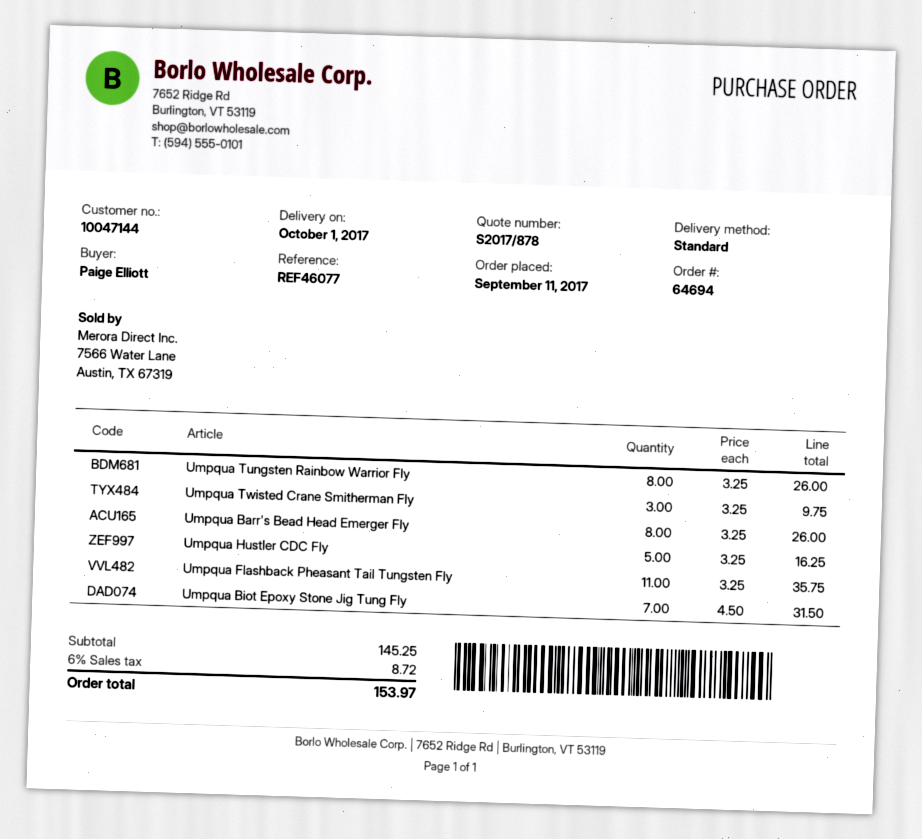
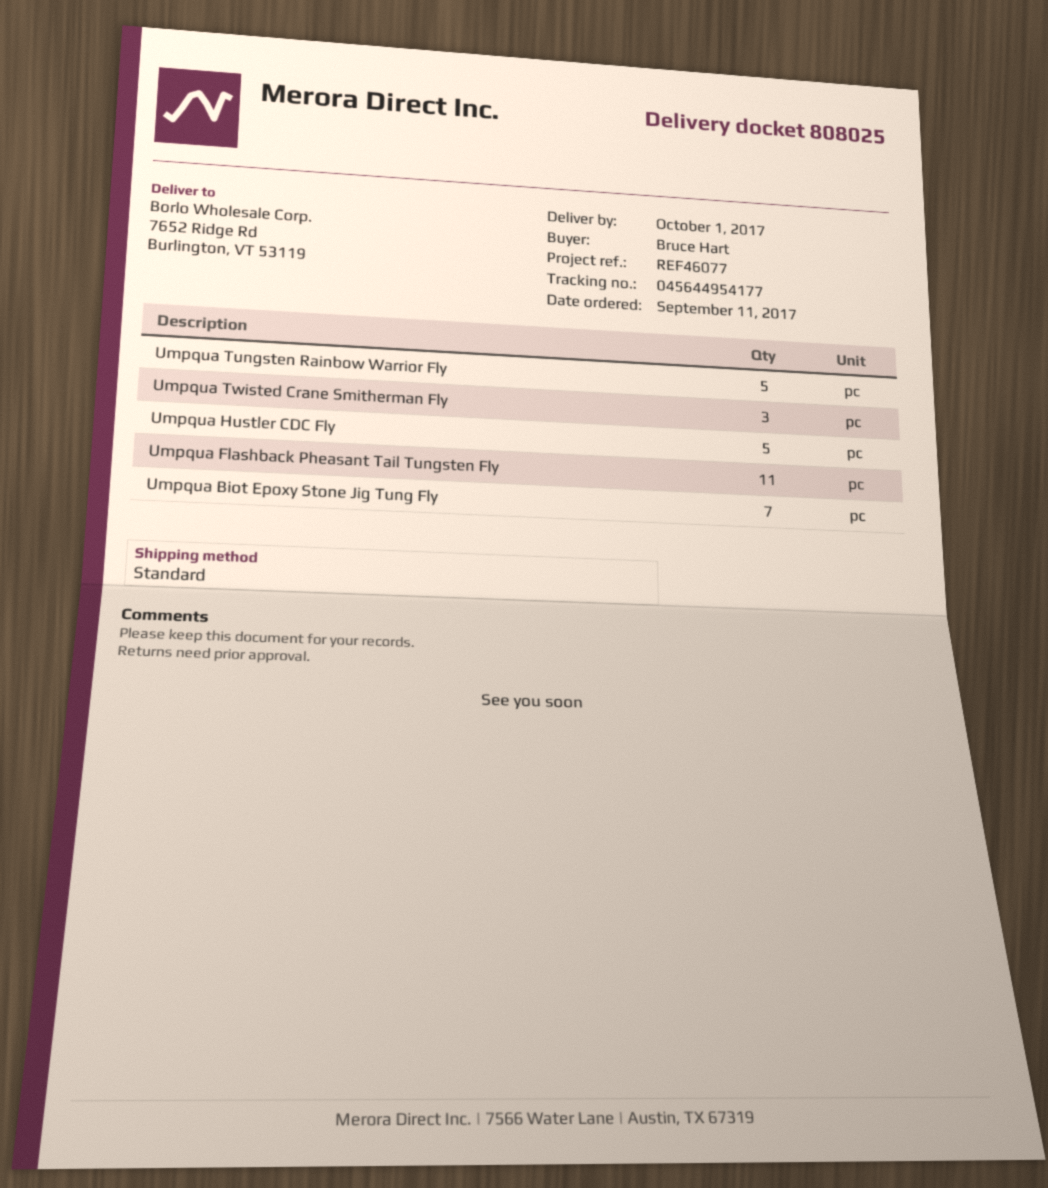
ordered by: Paige Elliott -> Bruce Hart
Umpqua Tungsten Rainbow Warrior Fly: 8 -> 5
Umpqua Barr's Bead Head Emerger Fly: 8 -> none

